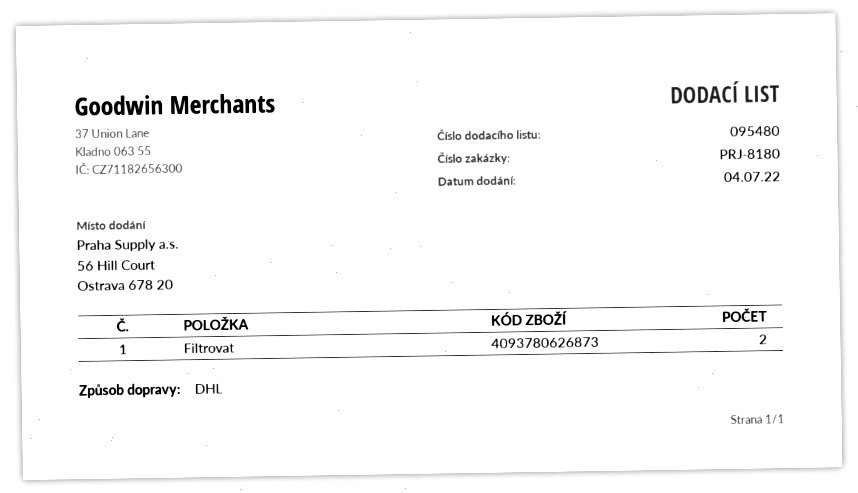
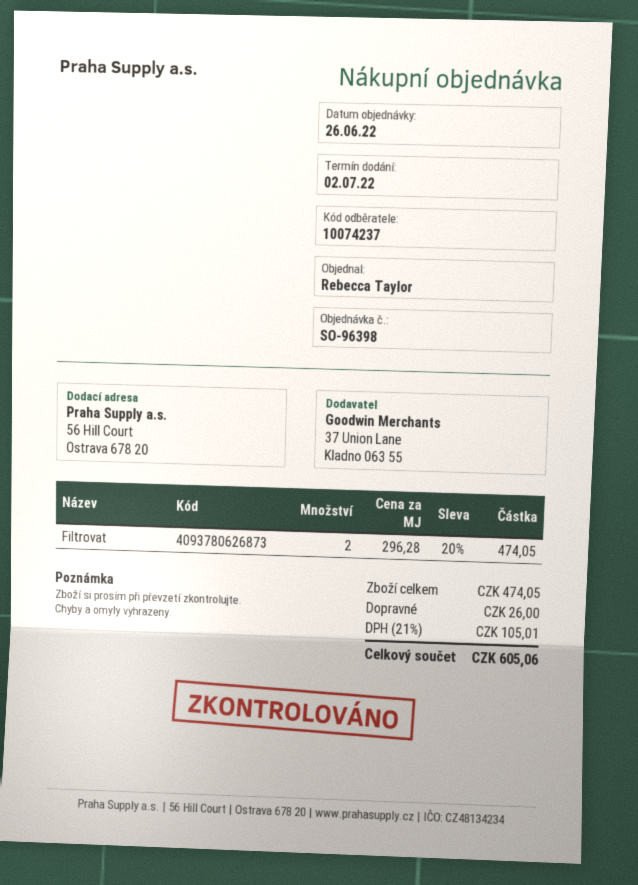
delivery date: 2022-07-04 -> 2022-07-02

